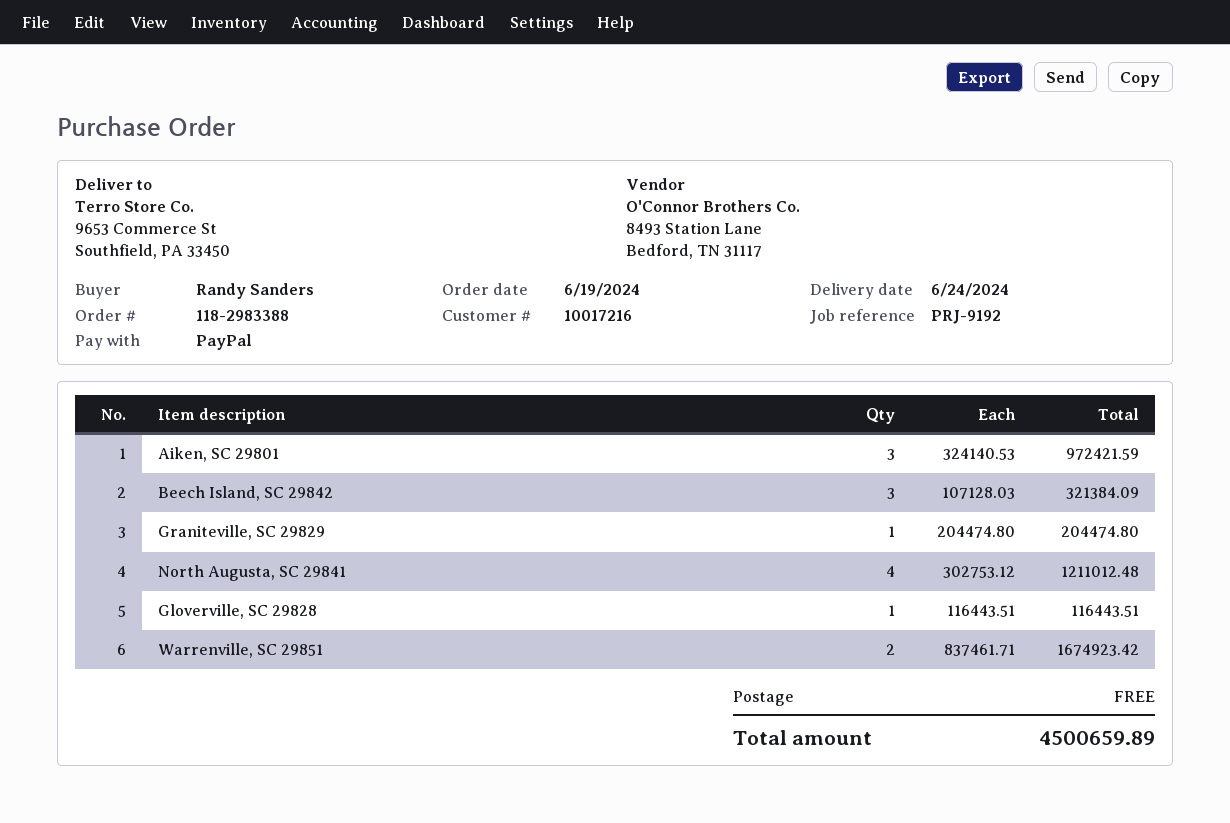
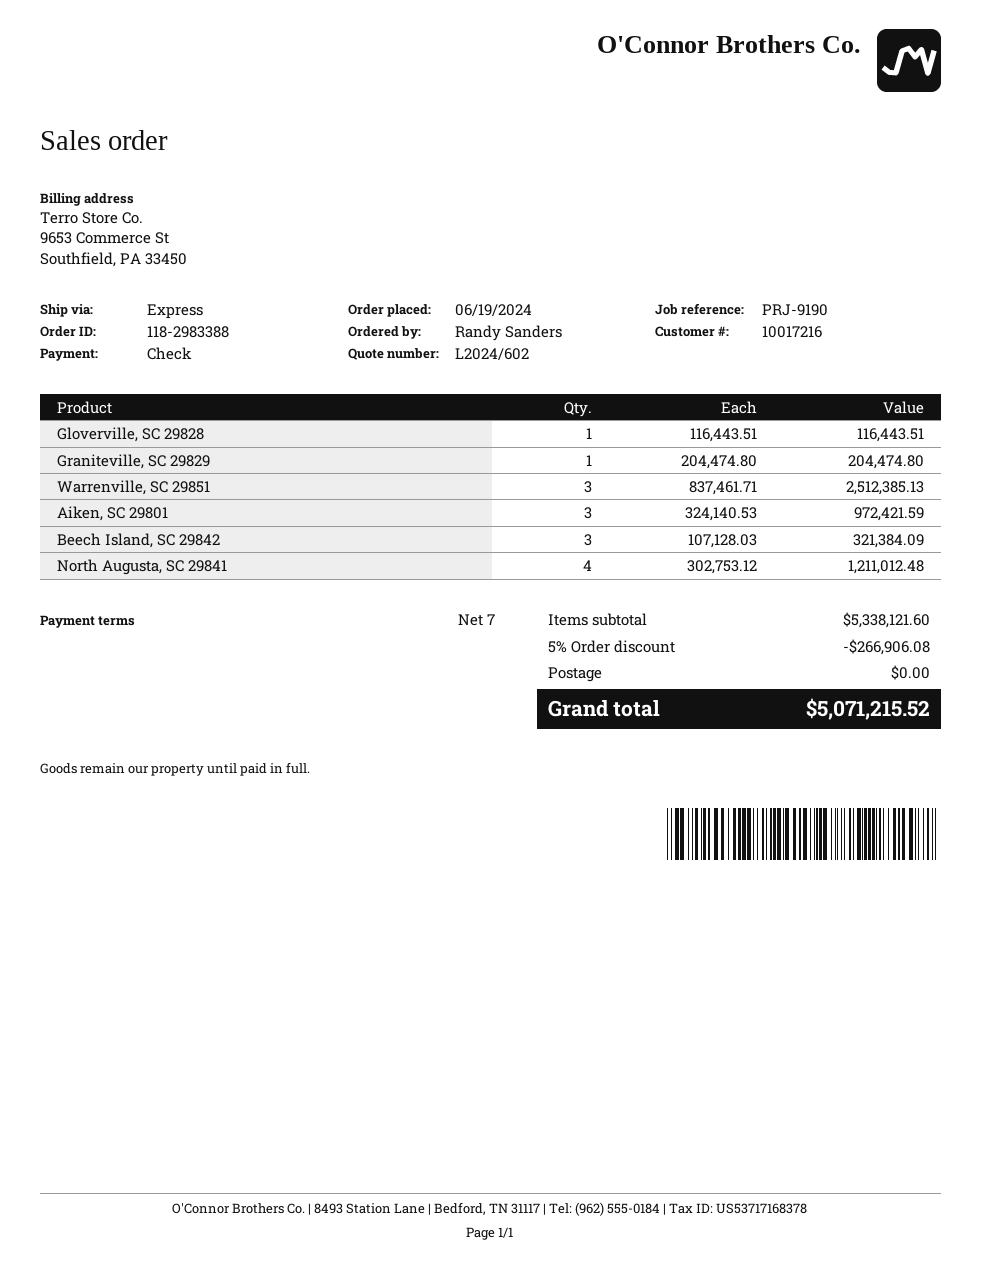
reference: PRJ-9192 -> PRJ-9190
payment method: PayPal -> cheque
Warrenville, SC 29851: 2 x 837461.71 = 1674923.42 -> 3 x 837461.71 = 2512385.13
discount: none -> 5% = 266906.08
total: 4500659.89 -> 5071215.52

